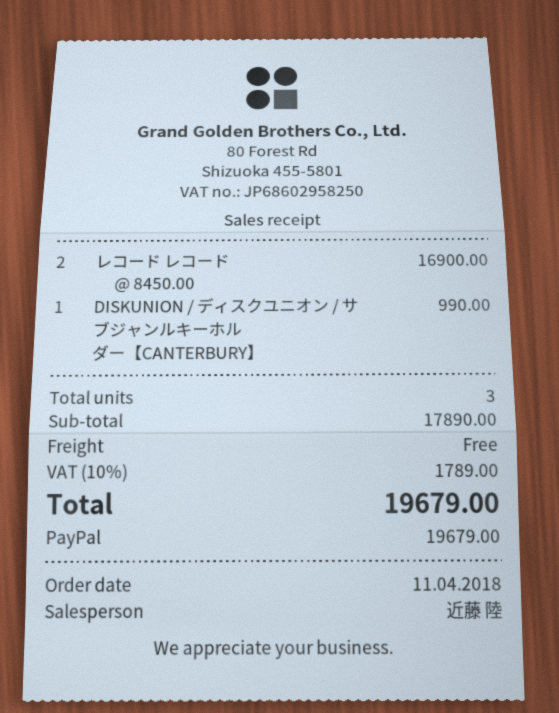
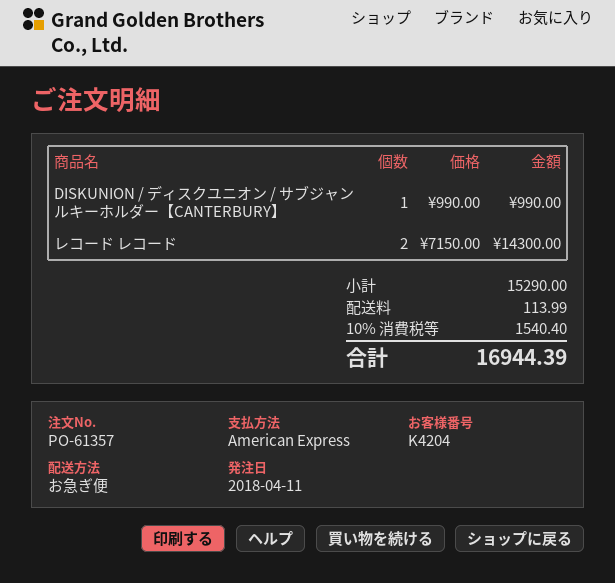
payment method: PayPal -> American Express
レコード レコード: 2 x 8450.00 = 16900.00 -> 2 x 7150.00 = 14300.00
subtotal: 17890.00 -> 15290.00
shipping: 0.00 -> 113.99
tax: 10% = 1789.00 -> 10% = 1540.40
total: 19679.00 -> 16944.39

